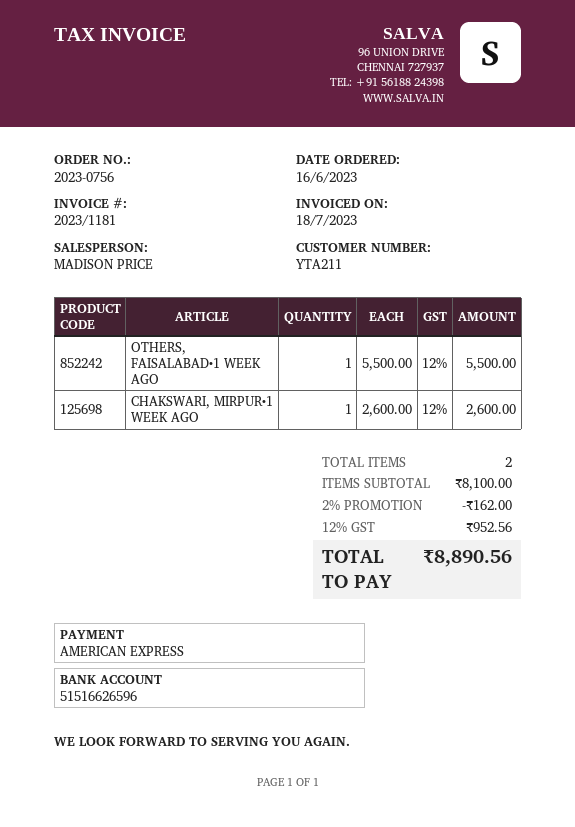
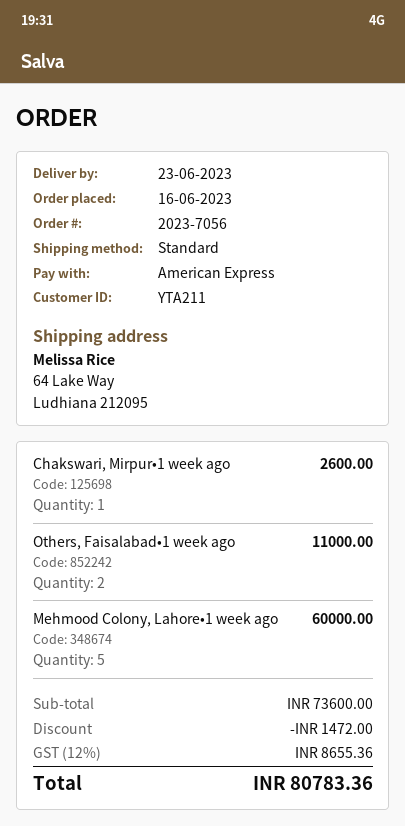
order number: 2023-0756 -> 2023-7056
OTHERS, FAISALABAD•1 WEEK AGO: 1 for 5500.00 -> 2 for 11000.00
Mehmood Colony, Lahore•1 week ago: none -> 5 for 60000.00
subtotal: 8100.00 -> 73600.00
discount: 162.00 -> 1472.00
tax: 12% = 952.56 -> 12% = 8655.36
total: 8890.56 -> 80783.36

